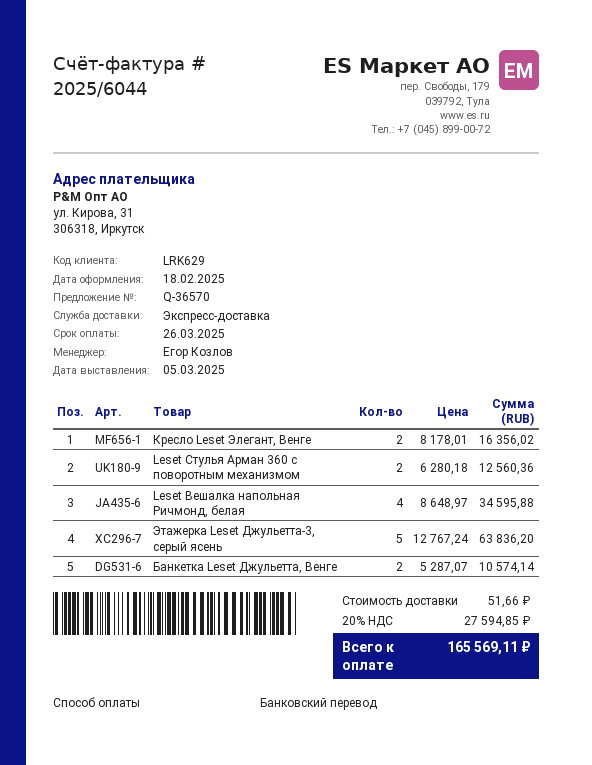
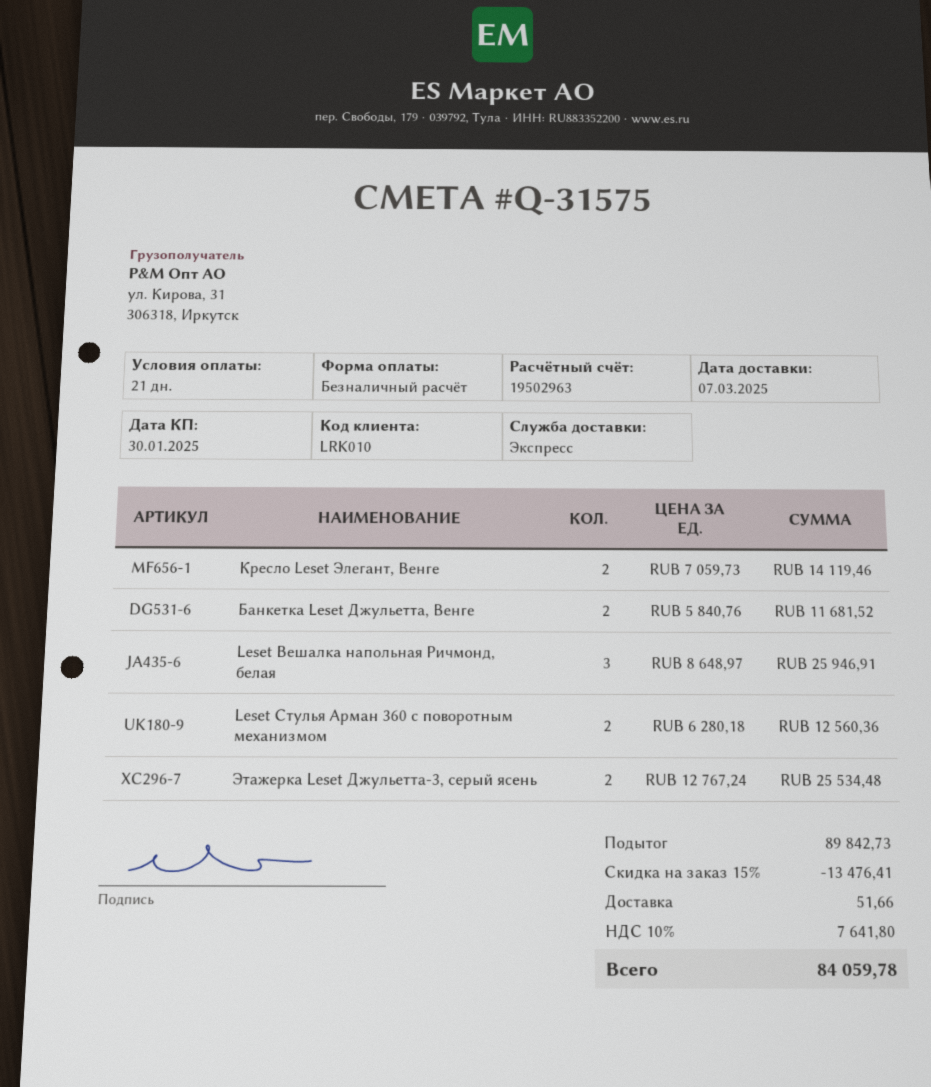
quote number: Q-36570 -> Q-31575
customer number: LRK629 -> LRK010
Кресло Leset Элегант, Венге: 2 x 8178.01 = 16356.02 -> 2 x 7059.73 = 14119.46
Leset Вешалка напольная Ричмонд, белая: 4 x 8648.97 = 34595.88 -> 3 x 8648.97 = 25946.91
Этажерка Leset Джульетта-3, серый ясень: 5 x 12767.24 = 63836.20 -> 2 x 12767.24 = 25534.48
Банкетка Leset Джульетта, Венге: 2 x 5287.07 = 10574.14 -> 2 x 5840.76 = 11681.52
discount: none -> 15% = 13476.41
tax: 20% = 27594.85 -> 10% = 7641.80
total: 165569.11 -> 84059.78

